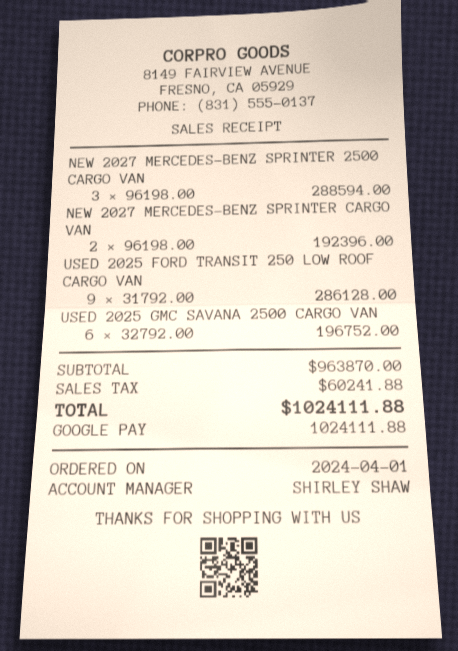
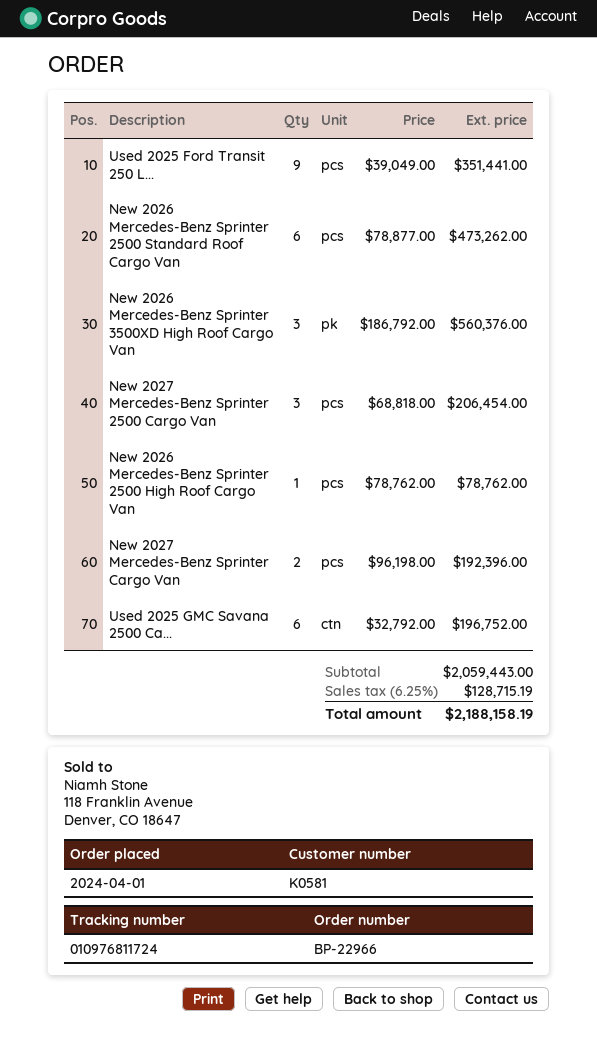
NEW 2027 MERCEDES-BENZ SPRINTER 2500 CARGO VAN: 3 x 96198.00 = 288594.00 -> 3 x 68818.00 = 206454.00
USED 2025 FORD TRANSIT 250 LOW ROOF CARGO VAN: 9 x 31792.00 = 286128.00 -> 9 x 39049.00 = 351441.00
New 2026 Mercedes-Benz Sprinter 2500 Standard Roof Cargo Van: none -> 6 x 78877.00 = 473262.00
New 2026 Mercedes-Benz Sprinter 3500XD High Roof Cargo Van: none -> 3 x 186792.00 = 560376.00
New 2026 Mercedes-Benz Sprinter 2500 High Roof Cargo Van: none -> 1 x 78762.00 = 78762.00
subtotal: 963870.00 -> 2059443.00
tax: 60241.88 -> 128715.19
total: 1024111.88 -> 2188158.19

